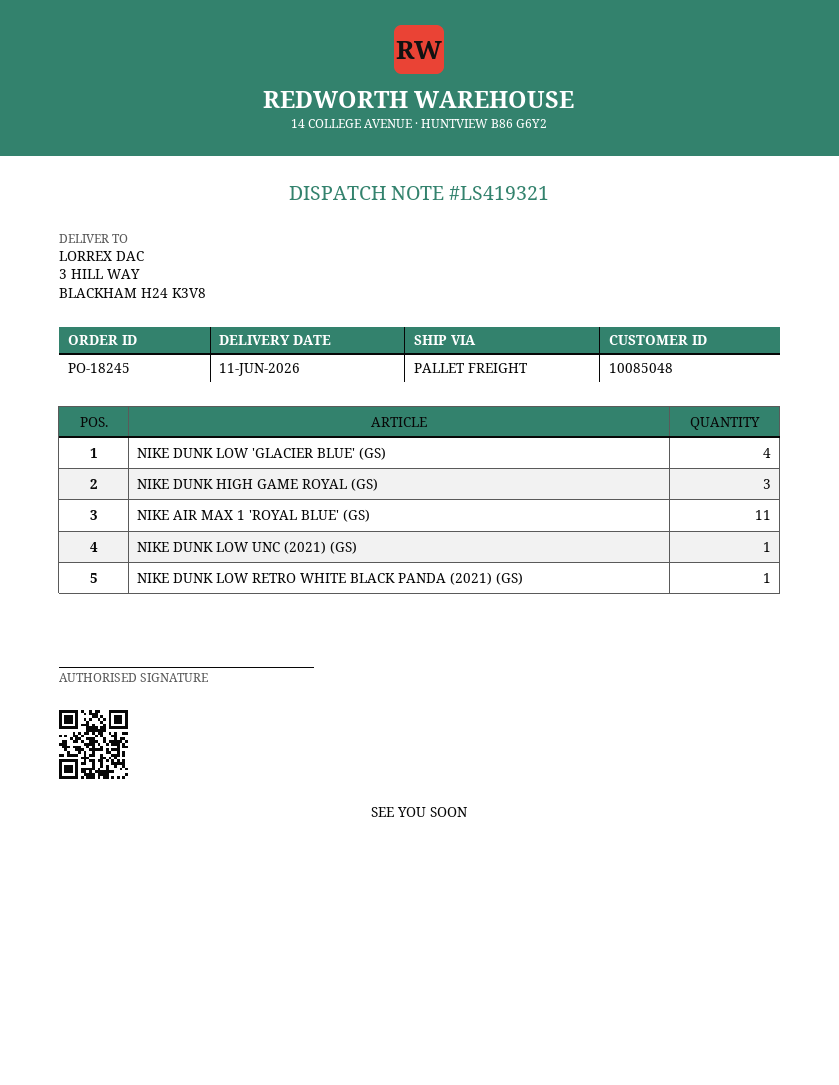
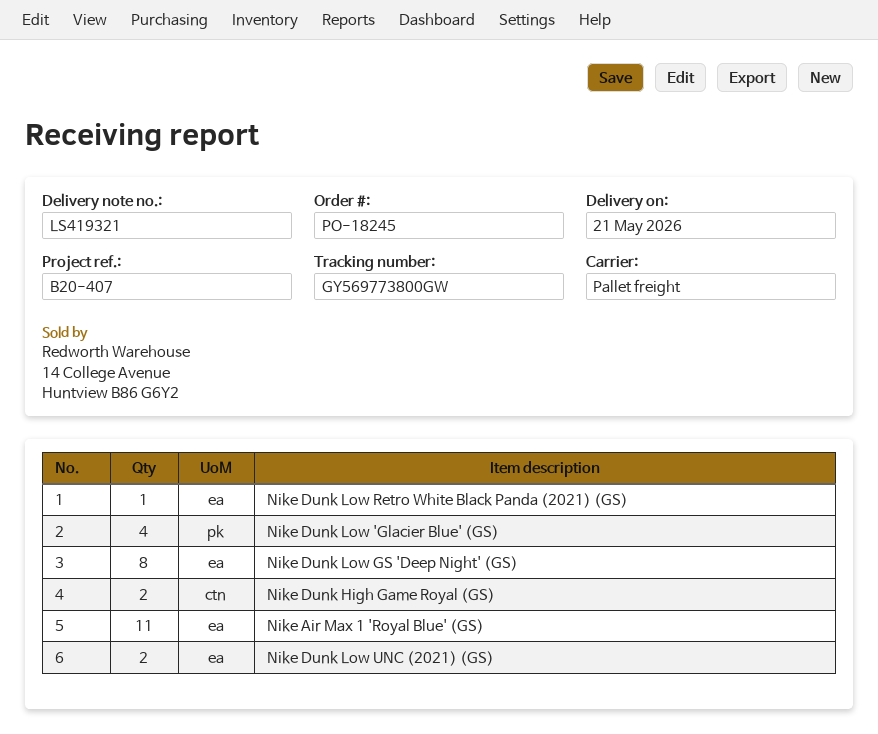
delivery date: 2026-06-11 -> 2026-05-21
NIKE DUNK HIGH GAME ROYAL (GS): 3 -> 2
NIKE DUNK LOW UNC (2021) (GS): 1 -> 2
Nike Dunk Low GS 'Deep Night' (GS): none -> 8

